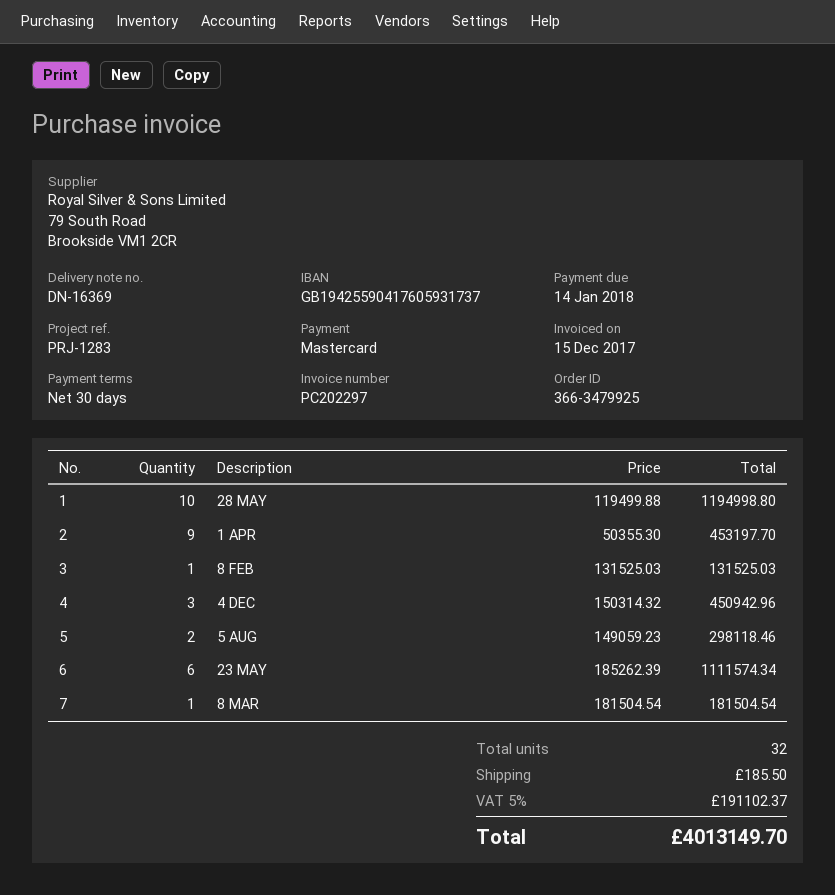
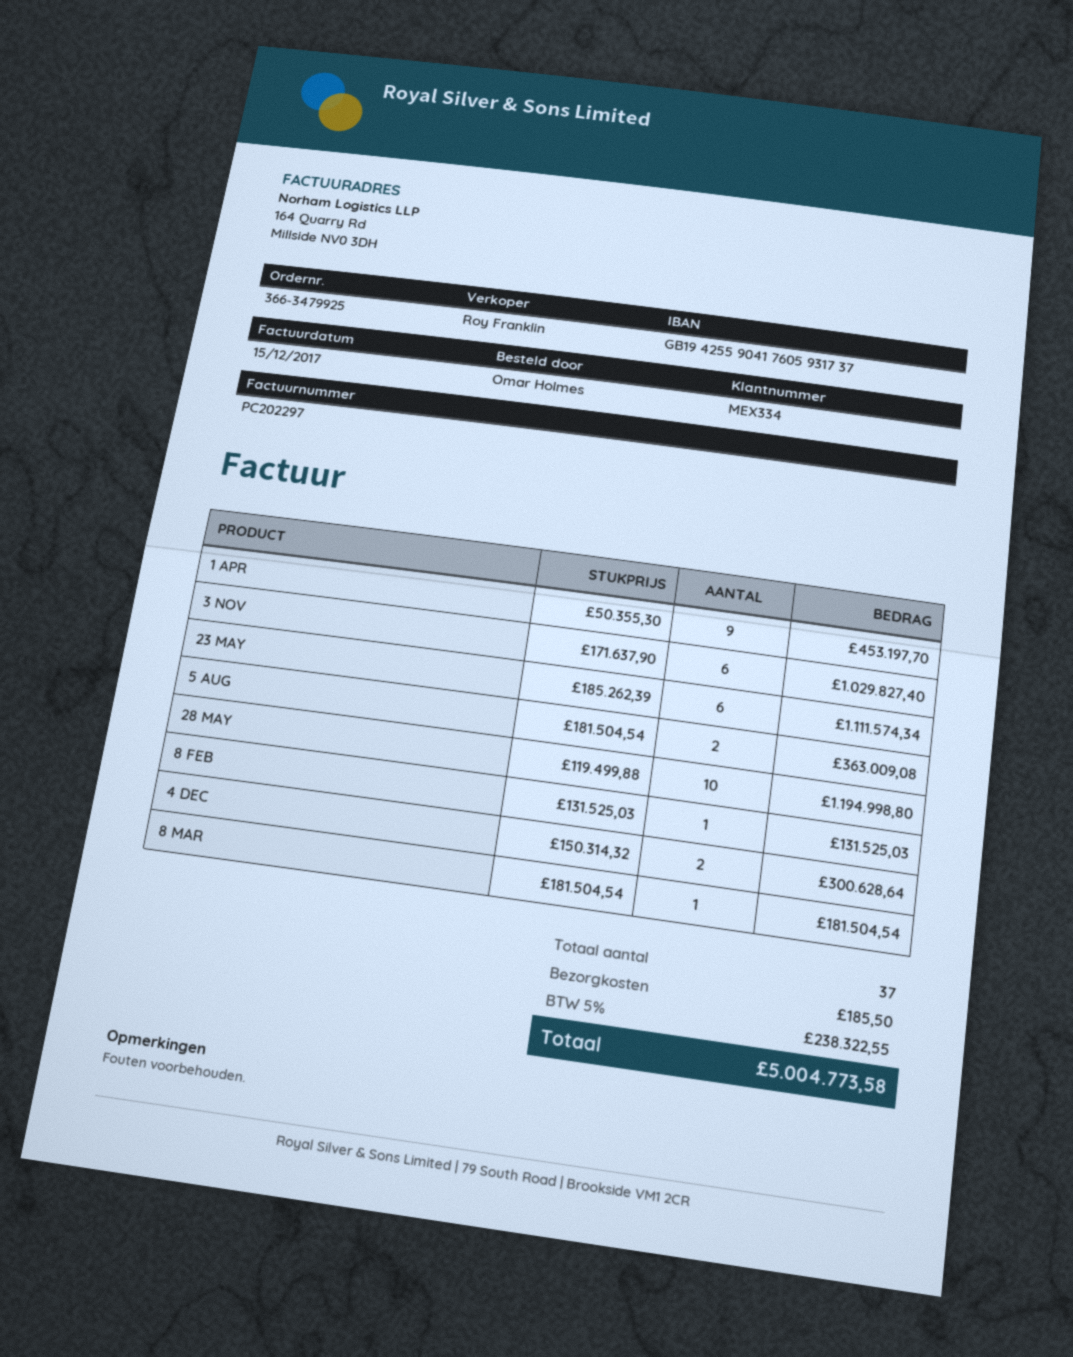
4 DEC: 3 x 150314.32 = 450942.96 -> 2 x 150314.32 = 300628.64
5 AUG: 2 x 149059.23 = 298118.46 -> 2 x 181504.54 = 363009.08
3 NOV: none -> 6 x 171637.90 = 1029827.40
total quantity: 32 -> 37
tax: 5% = 191102.37 -> 5% = 238322.55
total: 4013149.70 -> 5004773.58

